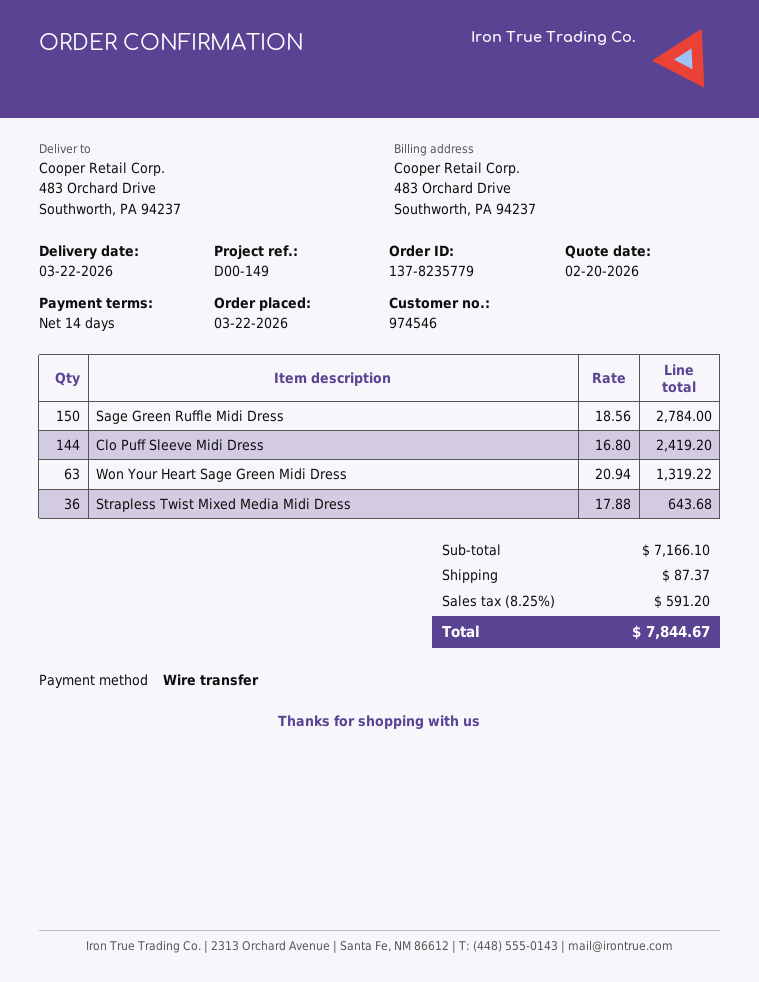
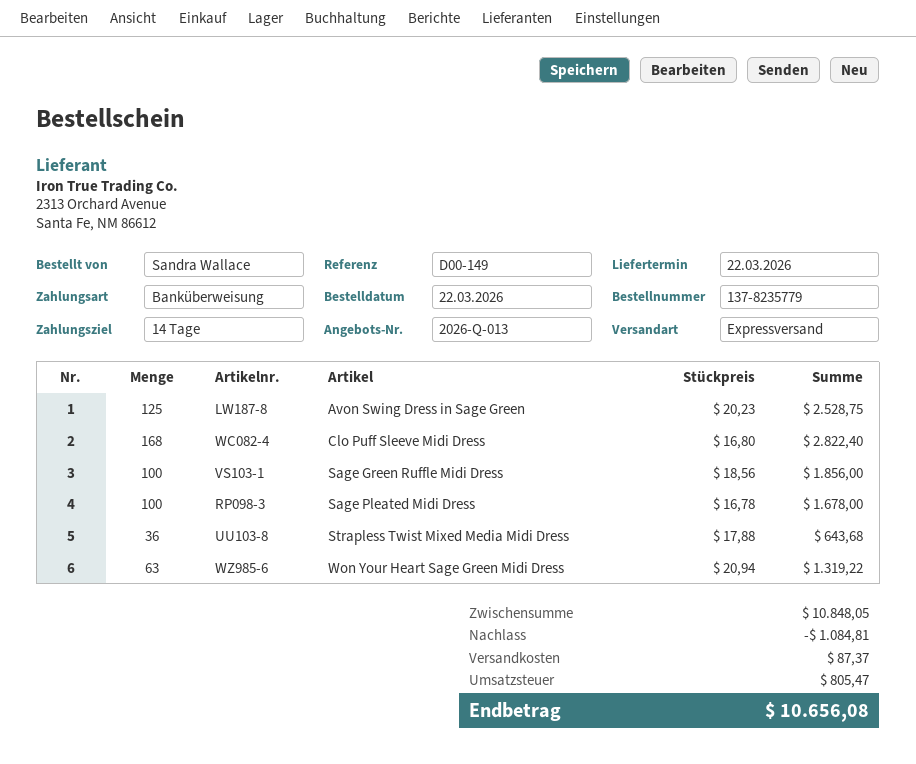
Sage Green Ruffle Midi Dress: 150 x 18.56 = 2784.00 -> 100 x 18.56 = 1856.00
Clo Puff Sleeve Midi Dress: 144 x 16.80 = 2419.20 -> 168 x 16.80 = 2822.40
Avon Swing Dress in Sage Green: none -> 125 x 20.23 = 2528.75
Sage Pleated Midi Dress: none -> 100 x 16.78 = 1678.00
subtotal: 7166.10 -> 10848.05
discount: none -> 1084.81
tax: 591.20 -> 805.47
total: 7844.67 -> 10656.08

